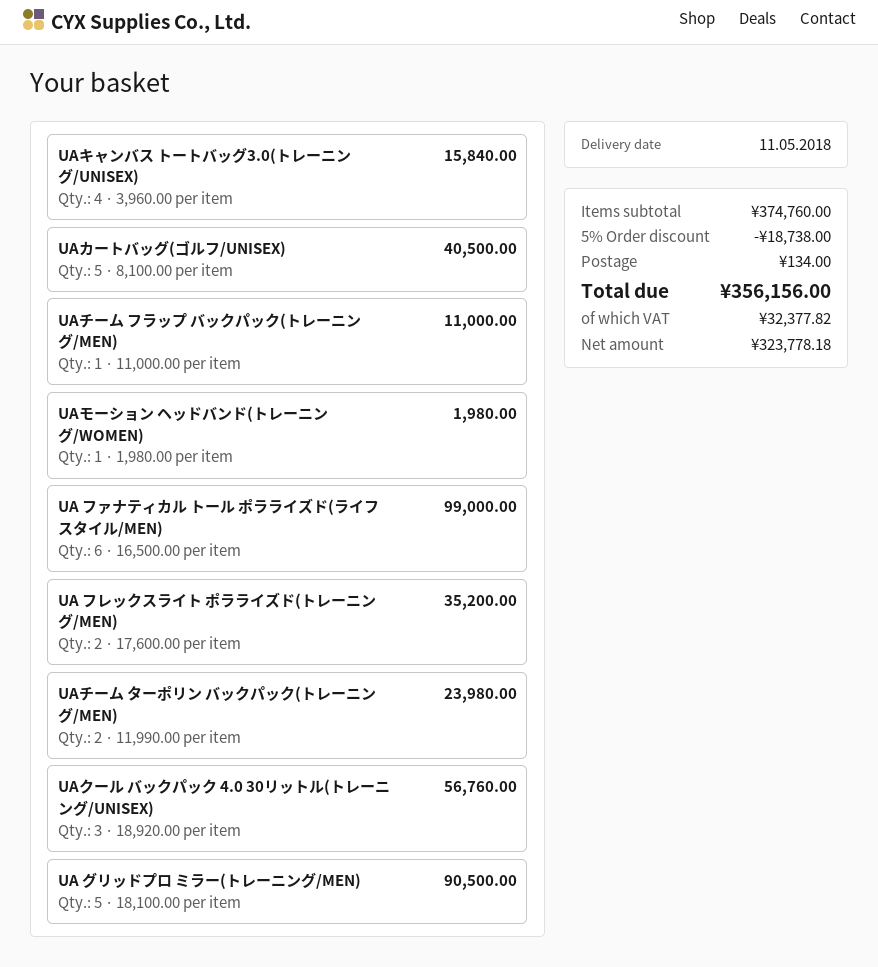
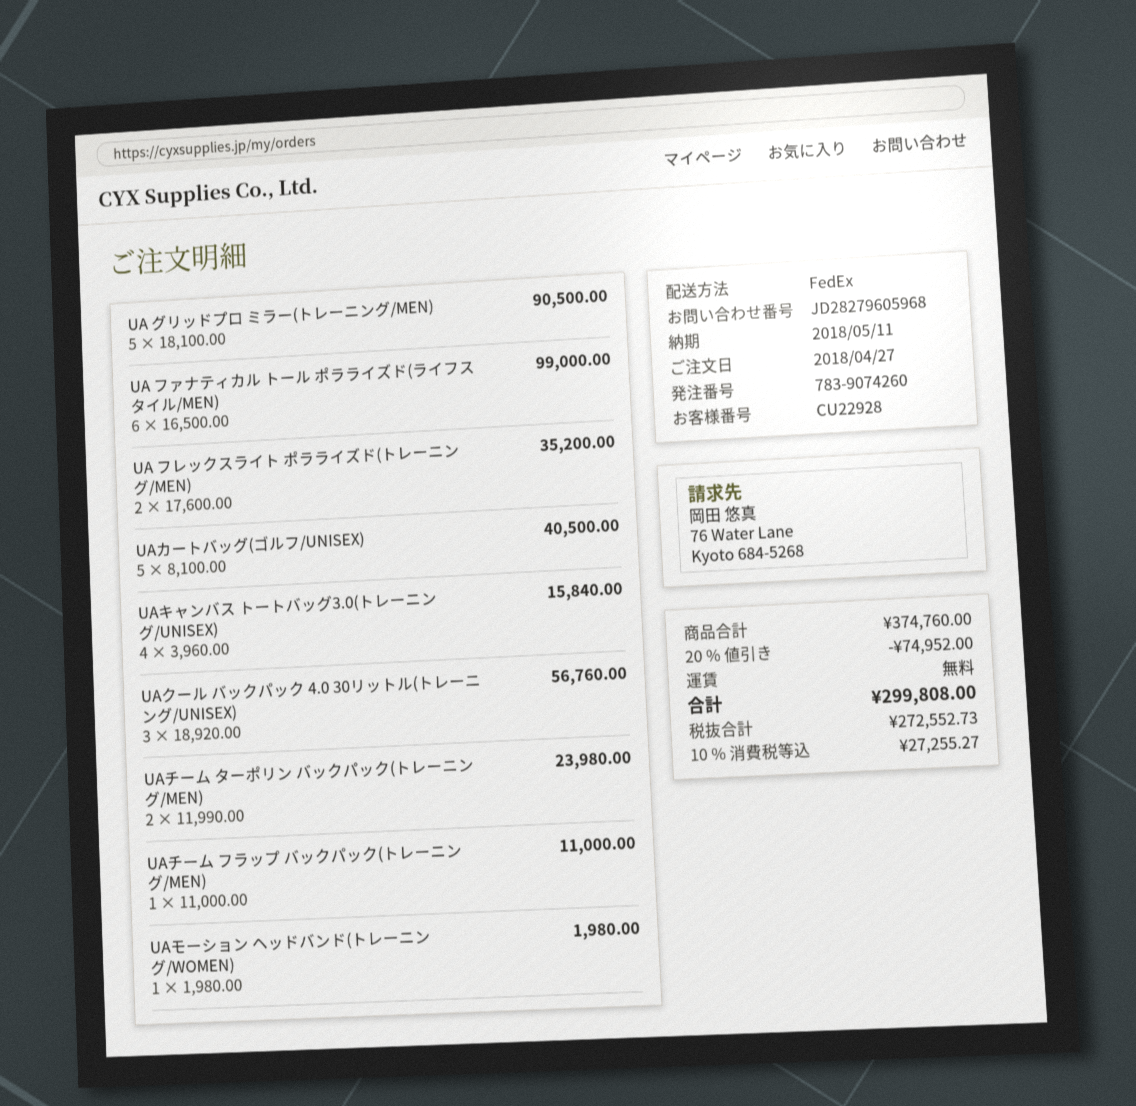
discount: 5% = 18738.00 -> 20% = 74952.00
shipping: 134.00 -> 0.00
net: 323778.18 -> 272552.73
tax: 32377.82 -> 27255.27
total: 356156.00 -> 299808.00

